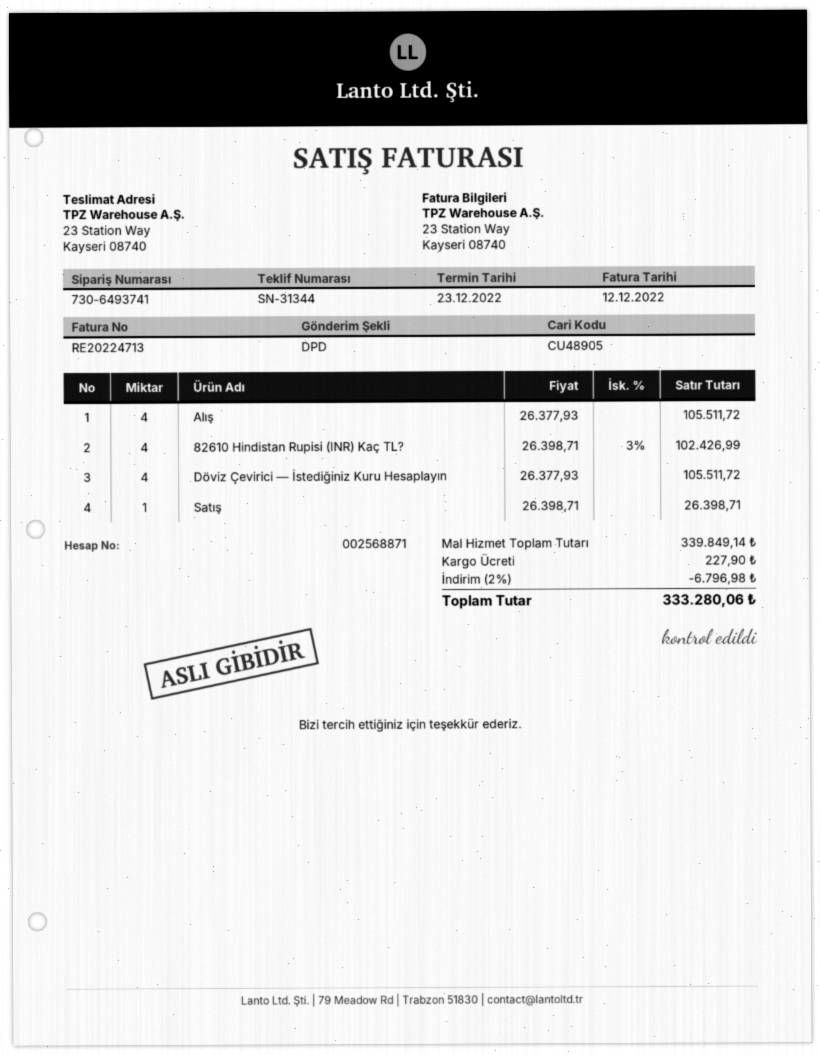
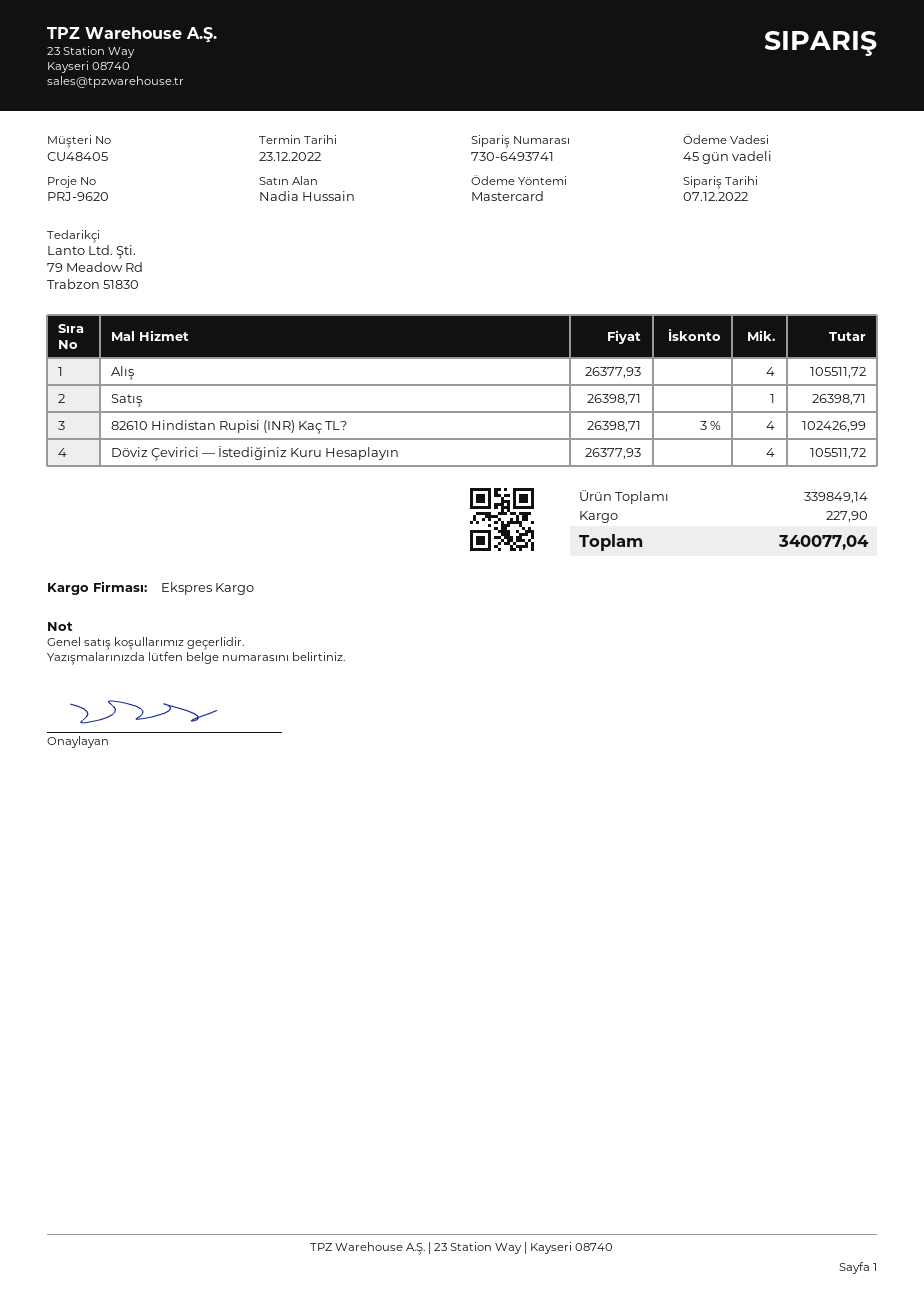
customer number: CU48905 -> CU48405
shipping method: DPD -> express
discount: 2% = 6796.98 -> none
total: 333280.06 -> 340077.04

